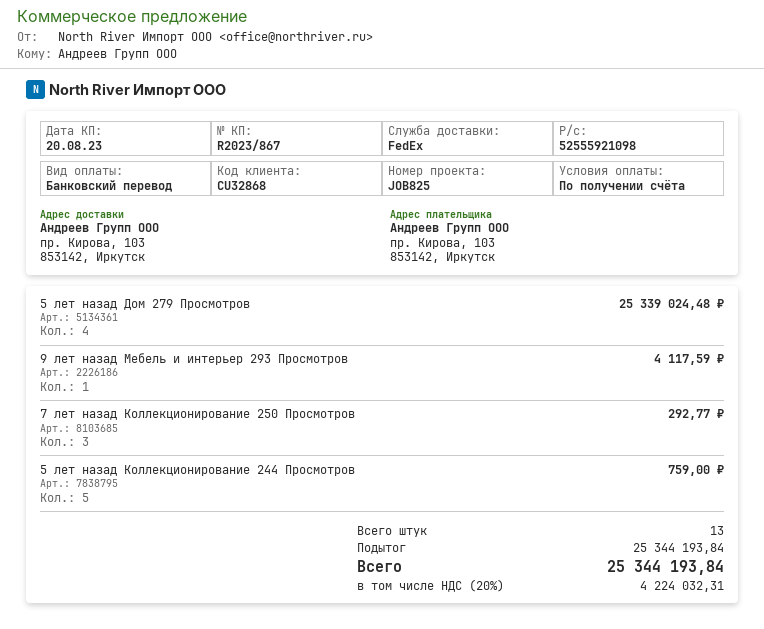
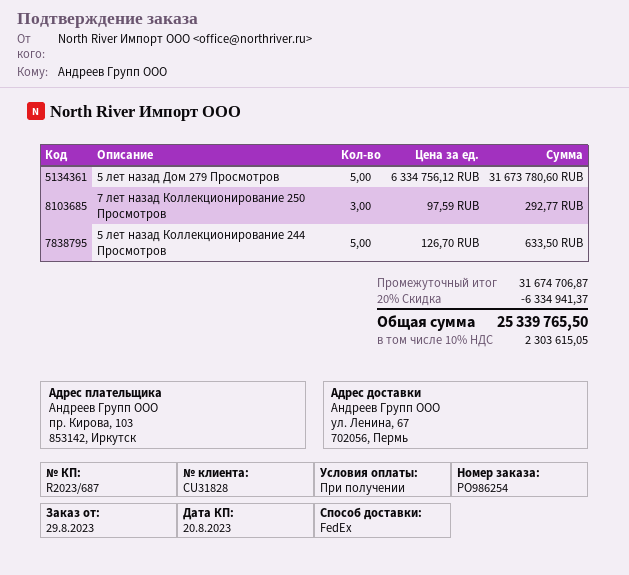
quote number: R2023/867 -> R2023/687
customer number: CU32868 -> CU31828
ship to: пр. Кирова, 103, 853142, Иркутск -> ул. Ленина, 67, 702056, Пермь
5 лет назад Дом 279 Просмотров: 4 for 25339024.48 -> 5 for 31673780.60
9 лет назад Мебель и интерьер 293 Просмотров: 1 for 4117.59 -> none
5 лет назад Коллекционирование 244 Просмотров: 5 for 759.00 -> 5 for 633.50
subtotal: 25344193.84 -> 31674706.87
discount: none -> 20% = 6334941.37
tax: 20% = 4224032.31 -> 10% = 2303615.05
total: 25344193.84 -> 25339765.50

